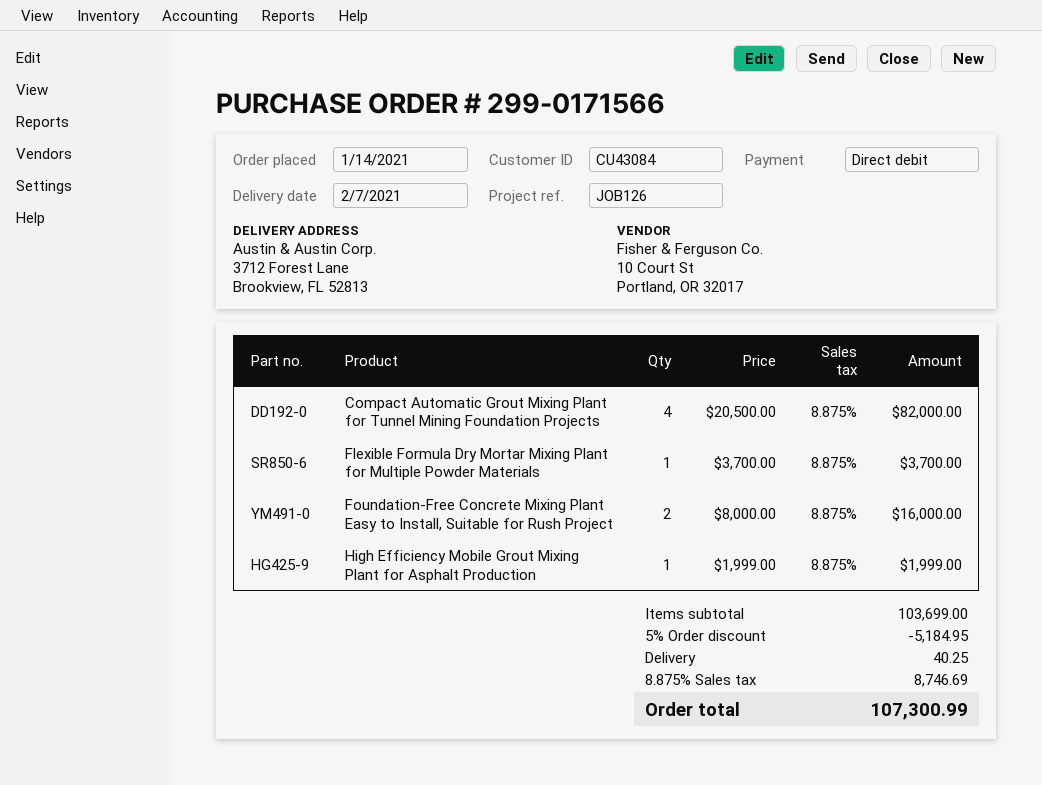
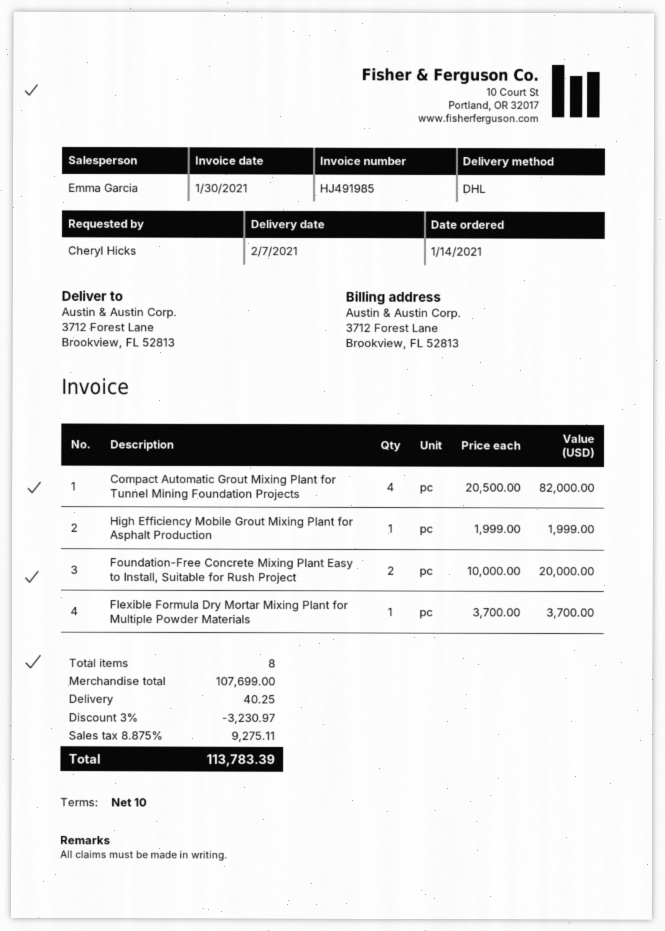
Foundation-Free Concrete Mixing Plant Easy to Install, Suitable for Rush Project: 2 x 8000.00 = 16000.00 -> 2 x 10000.00 = 20000.00
subtotal: 103699.00 -> 107699.00
discount: 5% = 5184.95 -> 3% = 3230.97
tax: 8.875% = 8746.69 -> 8.875% = 9275.11
total: 107300.99 -> 113783.39

